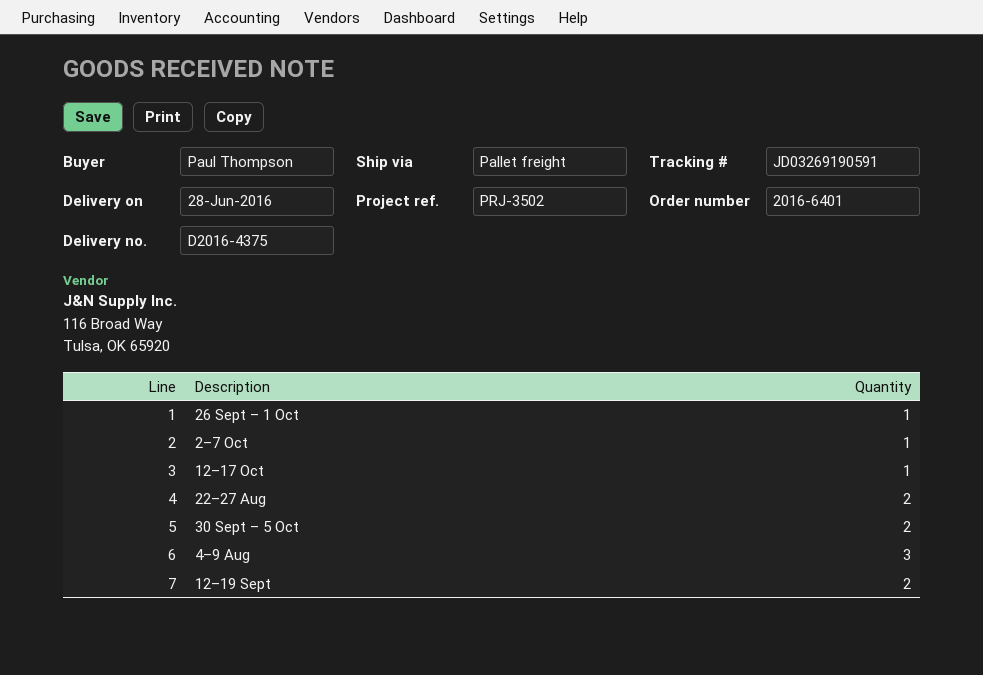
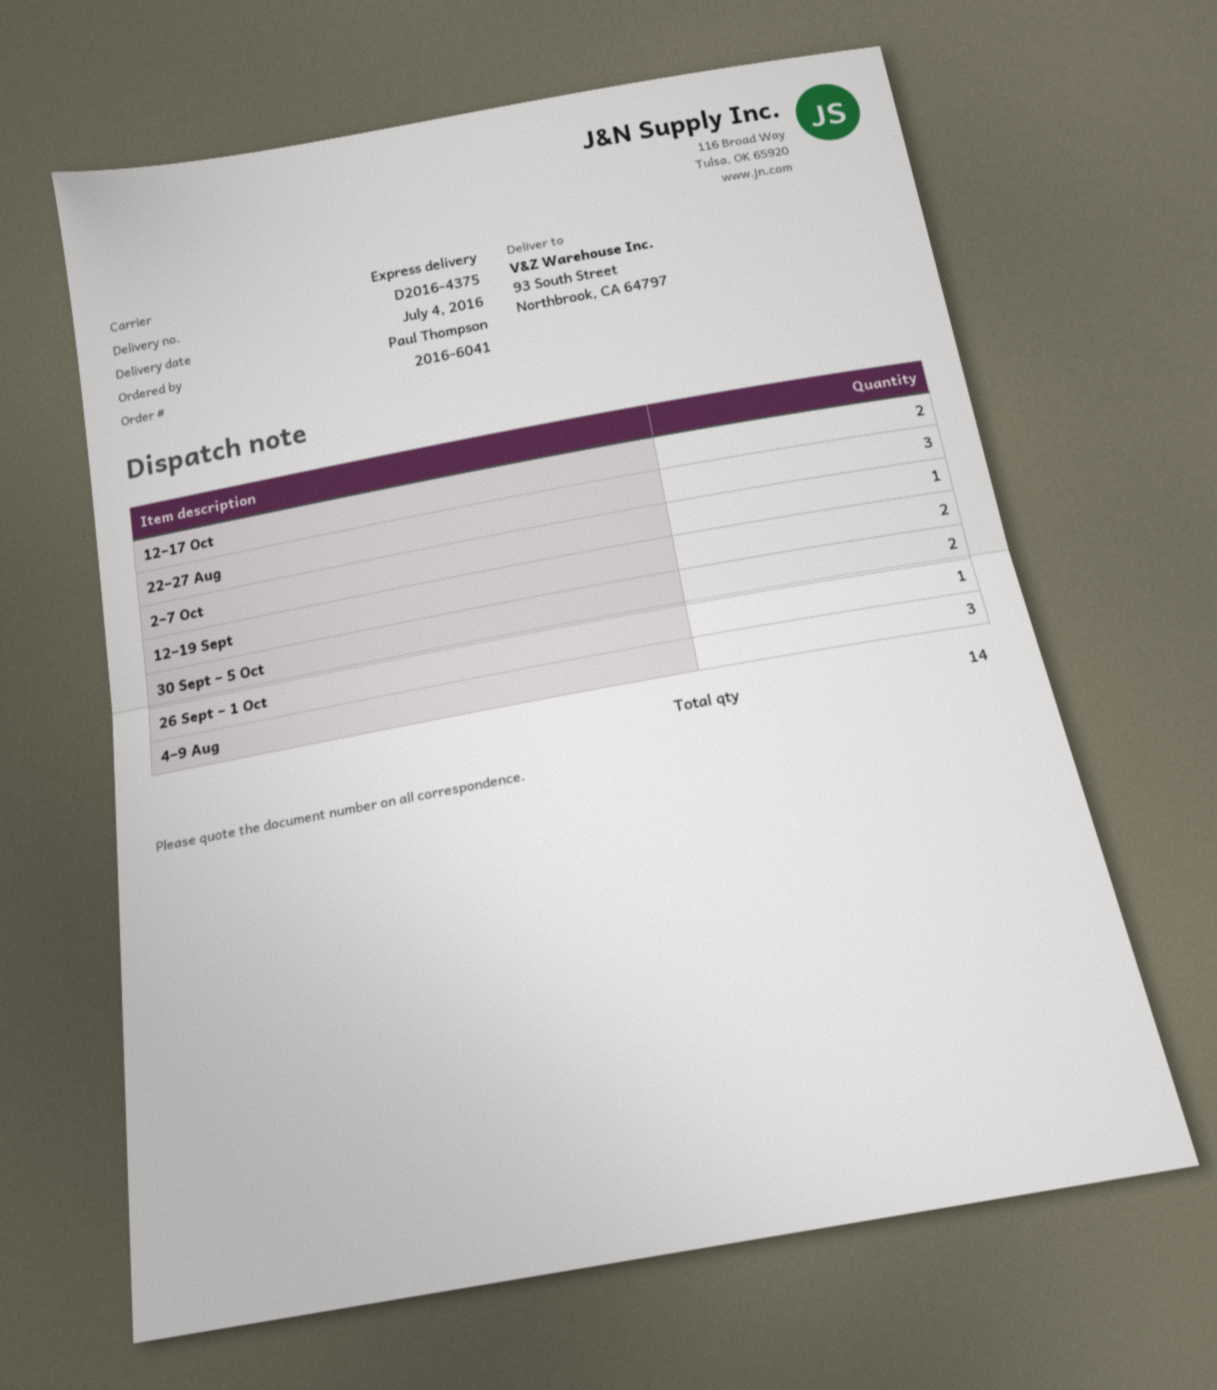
order number: 2016-6401 -> 2016-6041
delivery date: 2016-06-28 -> 2016-07-04
shipping method: pallet freight -> express
12–17 Oct: 1 -> 2
22–27 Aug: 2 -> 3

